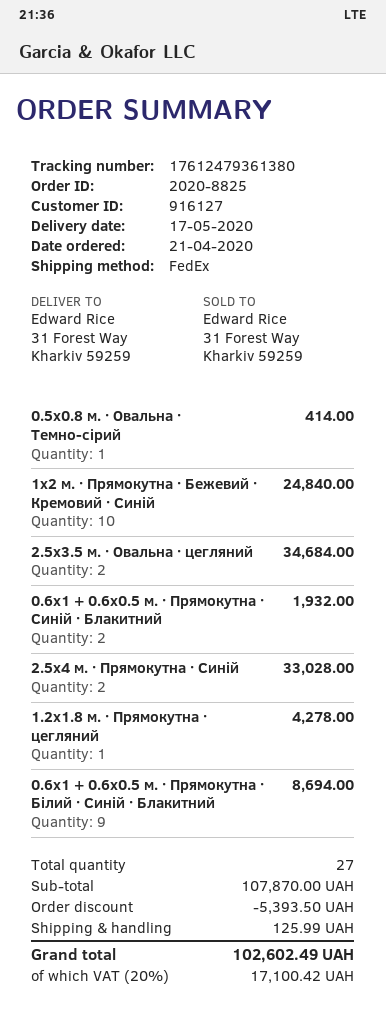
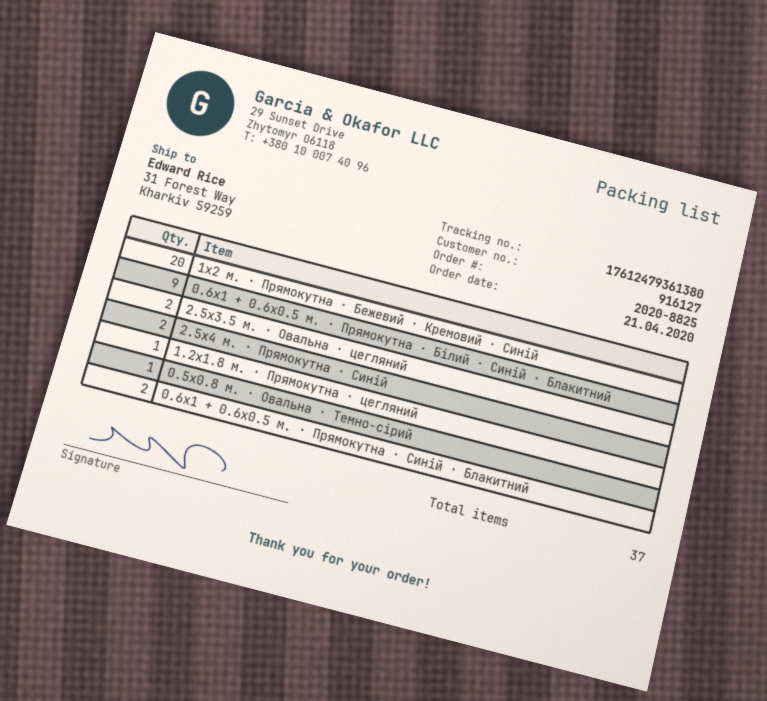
1x2 м. · Прямокутна · Бежевий · Кремовий · Синій: 10 -> 20
total quantity: 27 -> 37

